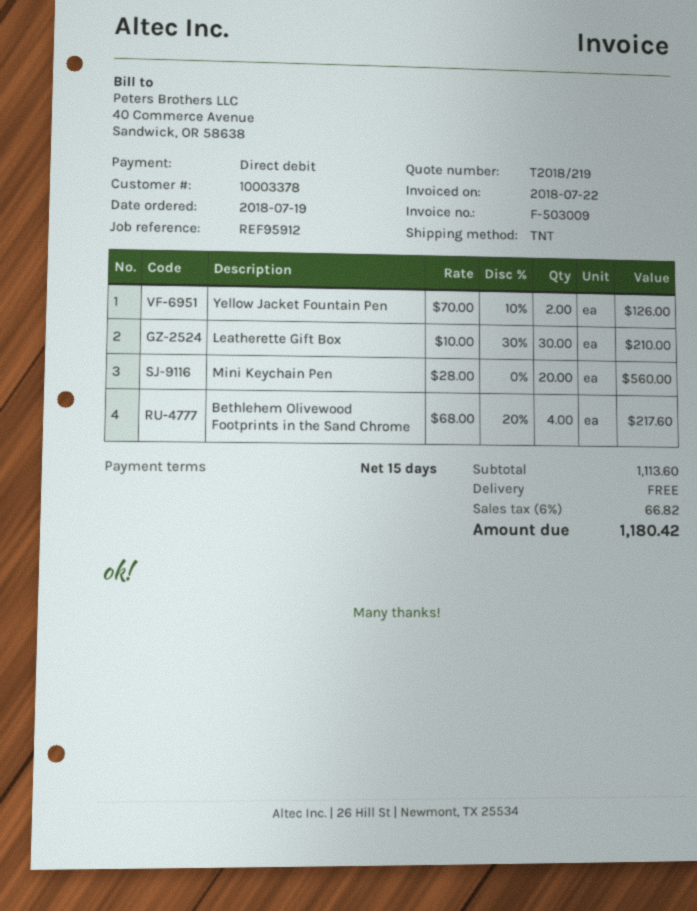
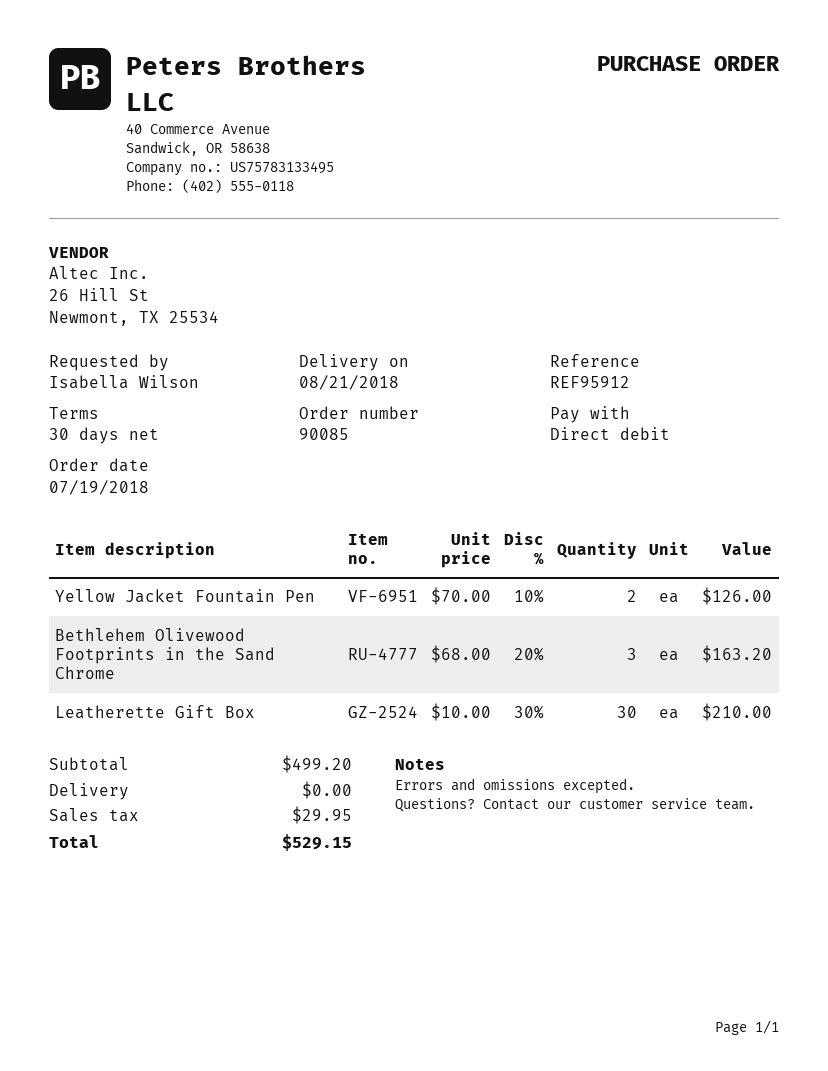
payment terms: 15 days -> 30 days
Mini Keychain Pen: 20 x 28.00 = 560.00 -> none
Bethlehem Olivewood Footprints in the Sand Chrome: 4 x 68.00 - 20% = 217.60 -> 3 x 68.00 - 20% = 163.20
subtotal: 1113.60 -> 499.20
tax: 66.82 -> 29.95
total: 1180.42 -> 529.15

